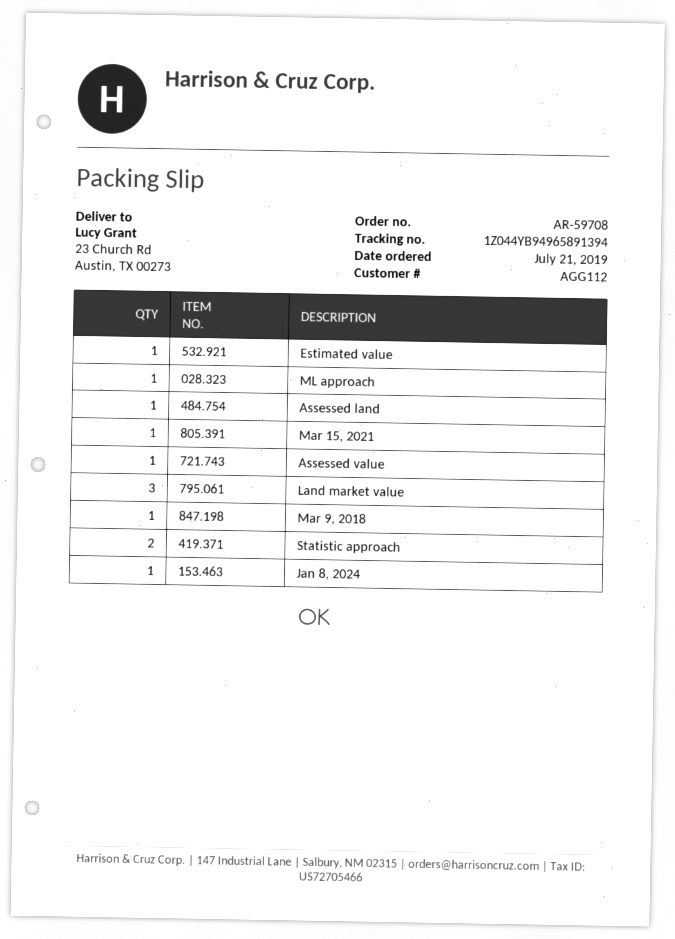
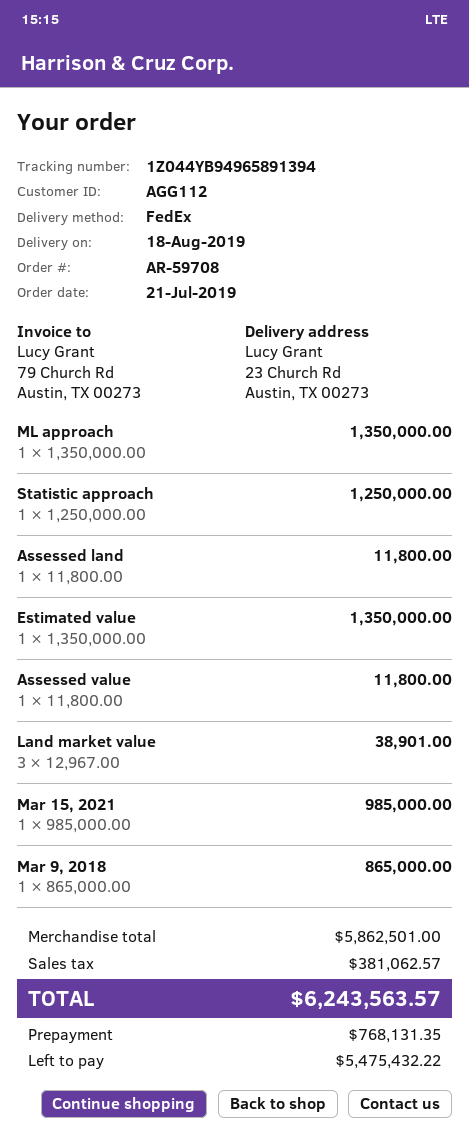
Statistic approach: 2 -> 1
Jan 8, 2024: 1 -> none

